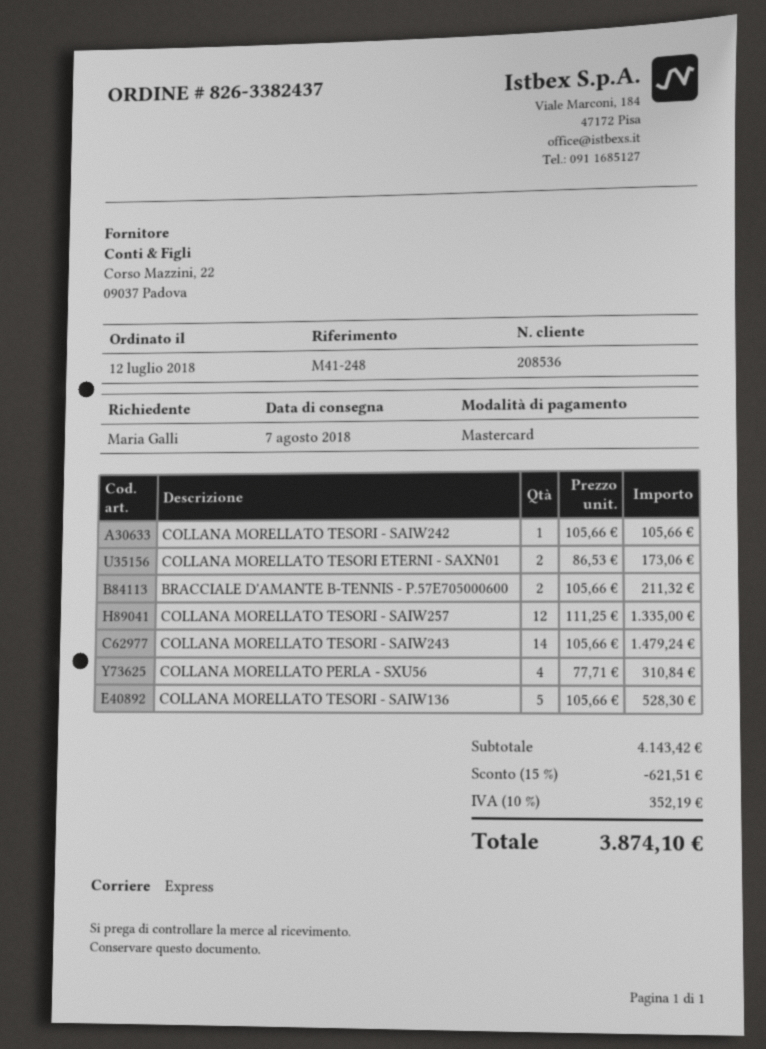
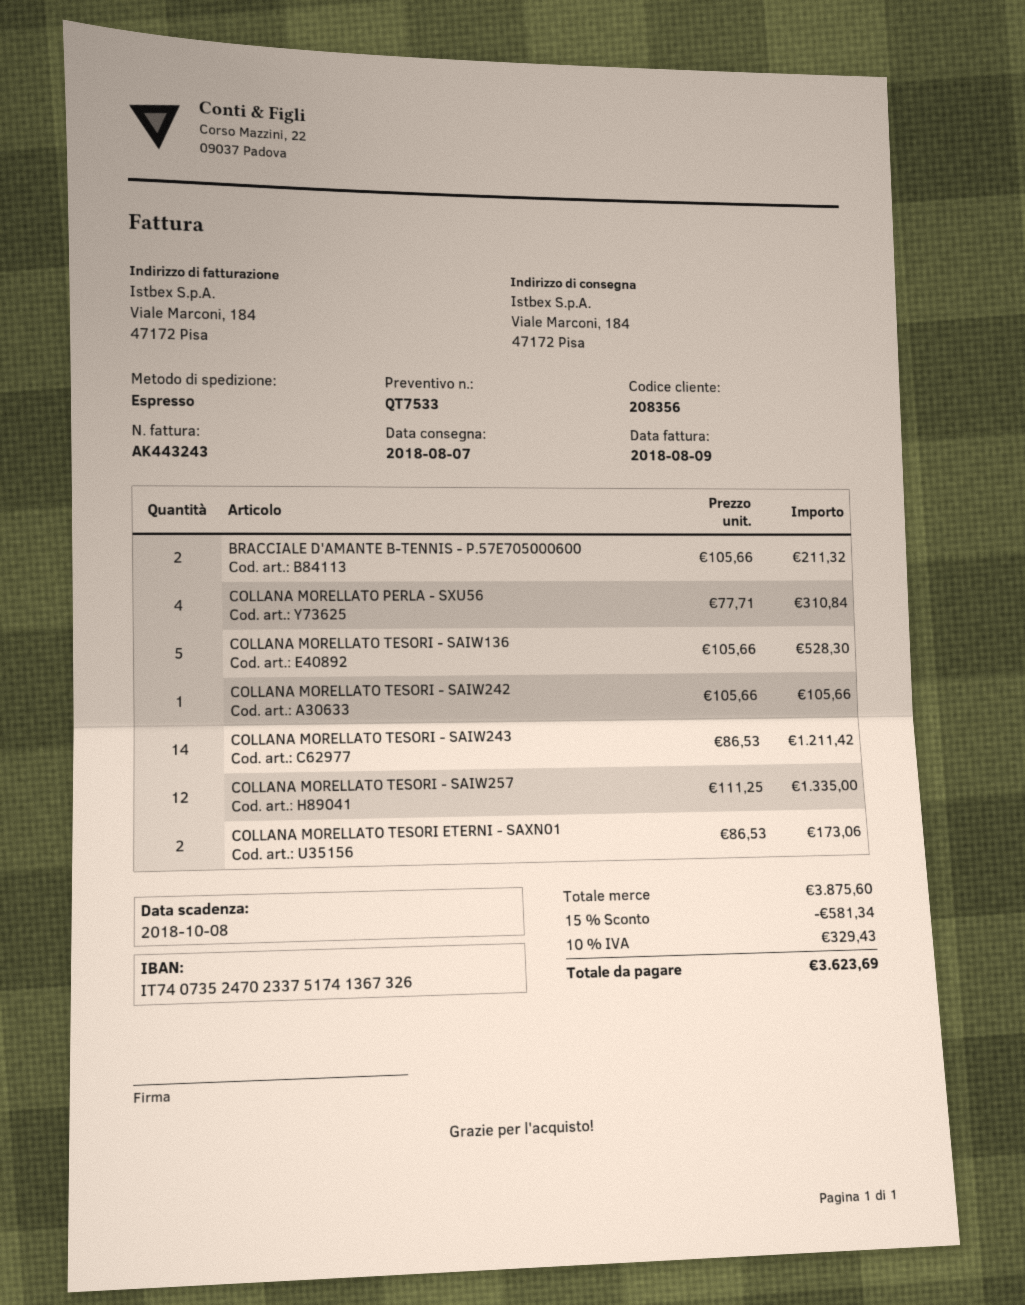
customer number: 208536 -> 208356
COLLANA MORELLATO TESORI - SAIW243: 14 x 105.66 = 1479.24 -> 14 x 86.53 = 1211.42
subtotal: 4143.42 -> 3875.60
discount: 15% = 621.51 -> 15% = 581.34
tax: 10% = 352.19 -> 10% = 329.43
total: 3874.10 -> 3623.69

